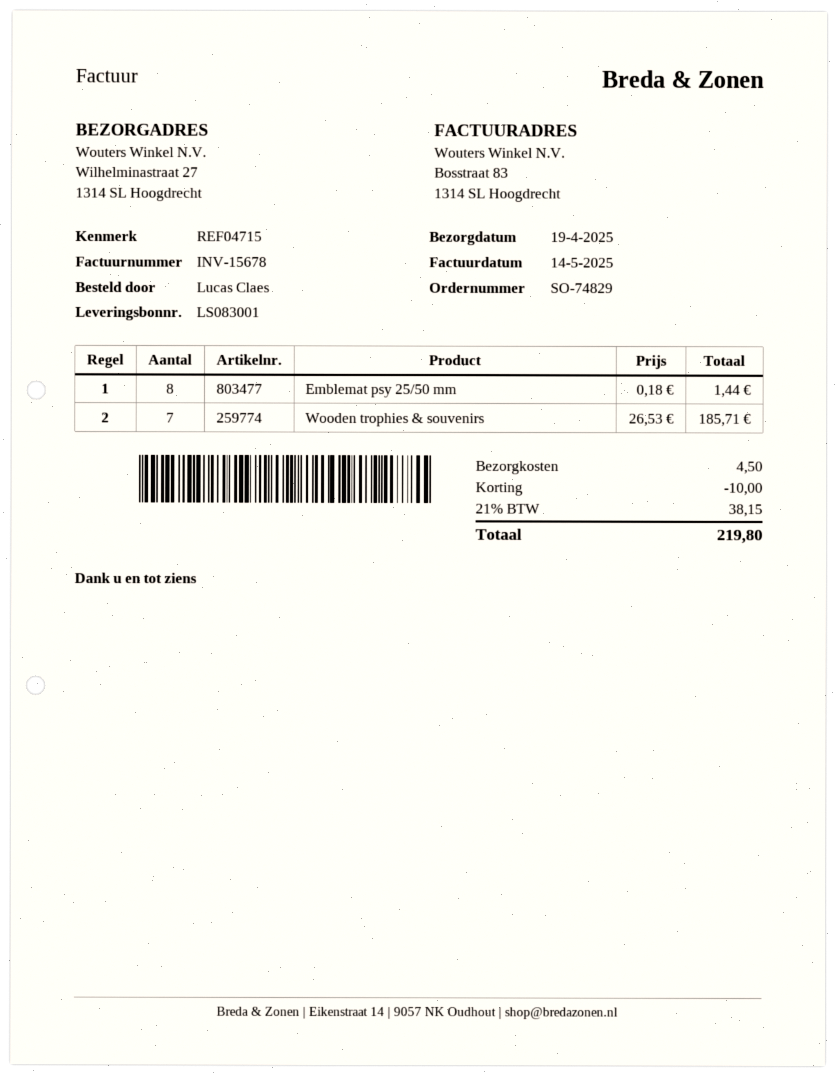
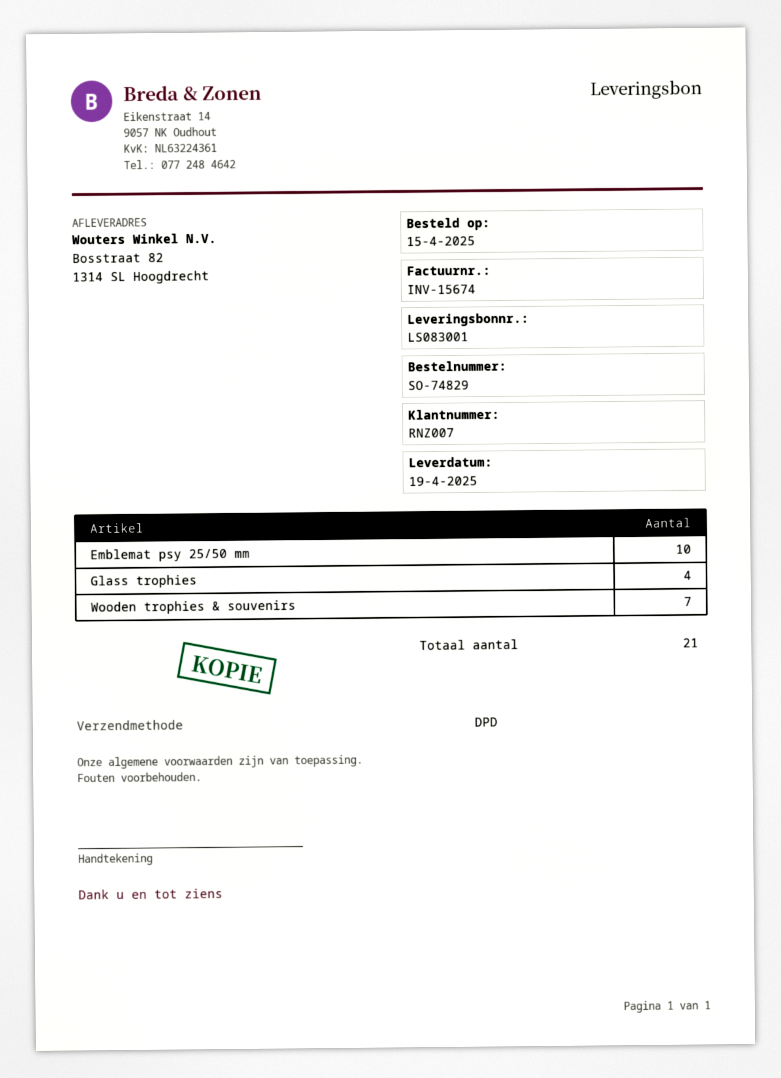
invoice number: INV-15678 -> INV-15674
ship to: Wilhelminastraat 27, 1314 SL Hoogdrecht -> Bosstraat 82, 1314 SL Hoogdrecht
Emblemat psy 25/50 mm: 8 -> 10
Glass trophies: none -> 4

